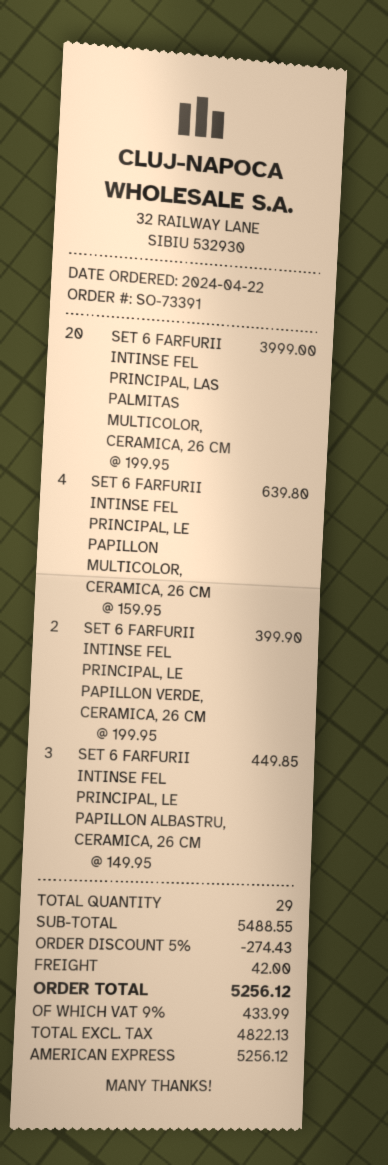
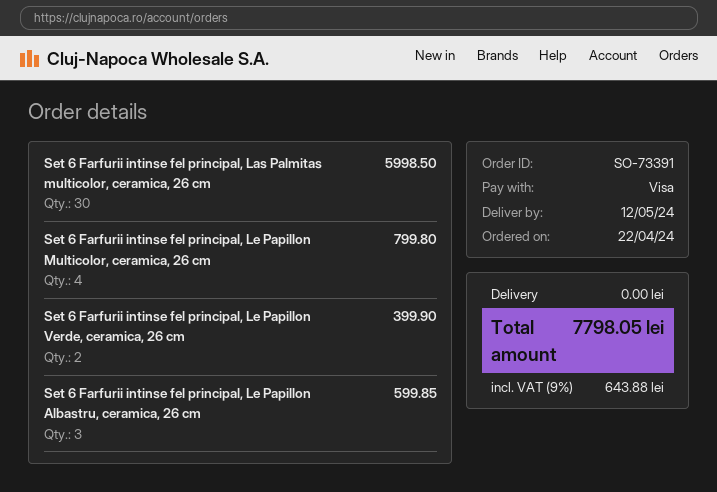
payment method: American Express -> Visa
SET 6 FARFURII INTINSE FEL PRINCIPAL, LAS PALMITAS MULTICOLOR, CERAMICA, 26 CM: 20 for 3999.00 -> 30 for 5998.50
SET 6 FARFURII INTINSE FEL PRINCIPAL, LE PAPILLON MULTICOLOR, CERAMICA, 26 CM: 4 for 639.80 -> 4 for 799.80
SET 6 FARFURII INTINSE FEL PRINCIPAL, LE PAPILLON ALBASTRU, CERAMICA, 26 CM: 3 for 449.85 -> 3 for 599.85
discount: 5% = 274.43 -> none
shipping: 42.00 -> 0.00
tax: 9% = 433.99 -> 9% = 643.88
total: 5256.12 -> 7798.05

